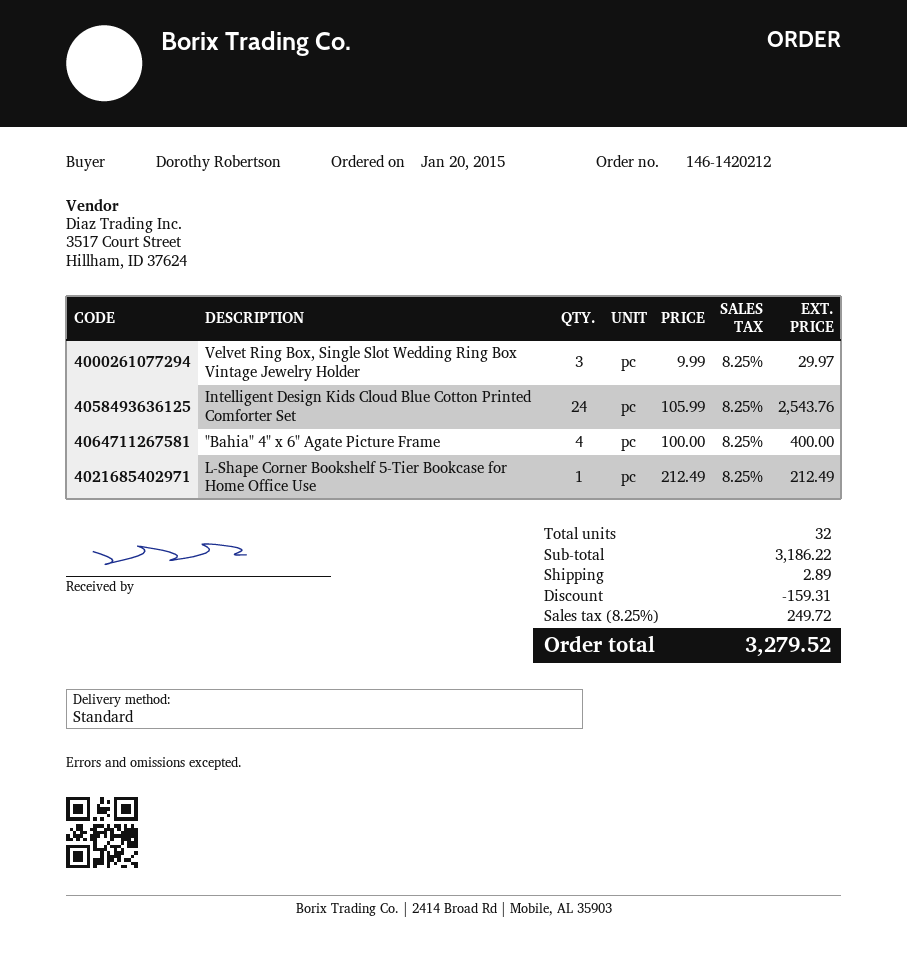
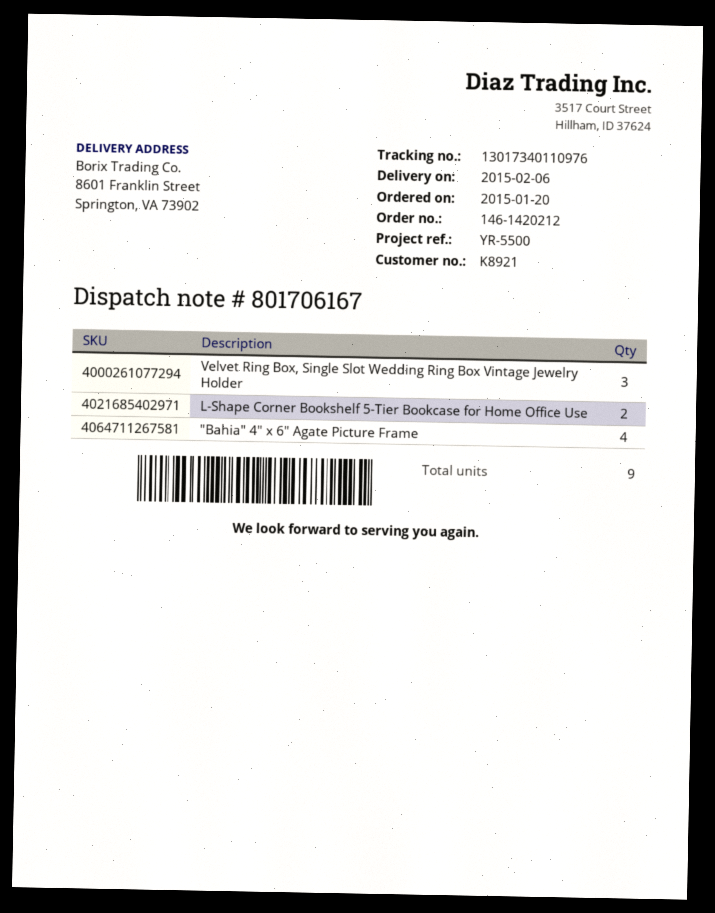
Intelligent Design Kids Cloud Blue Cotton Printed Comforter Set: 24 -> none
L-Shape Corner Bookshelf 5-Tier Bookcase for Home Office Use: 1 -> 2
total quantity: 32 -> 9

